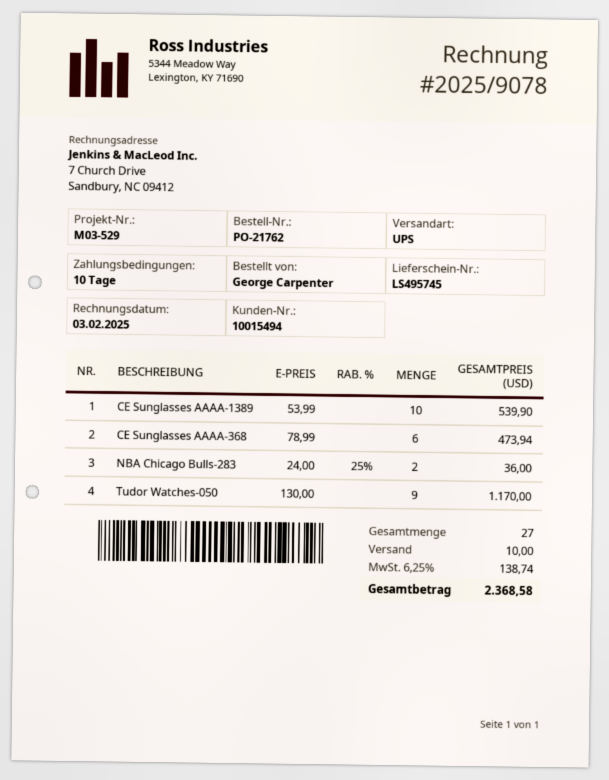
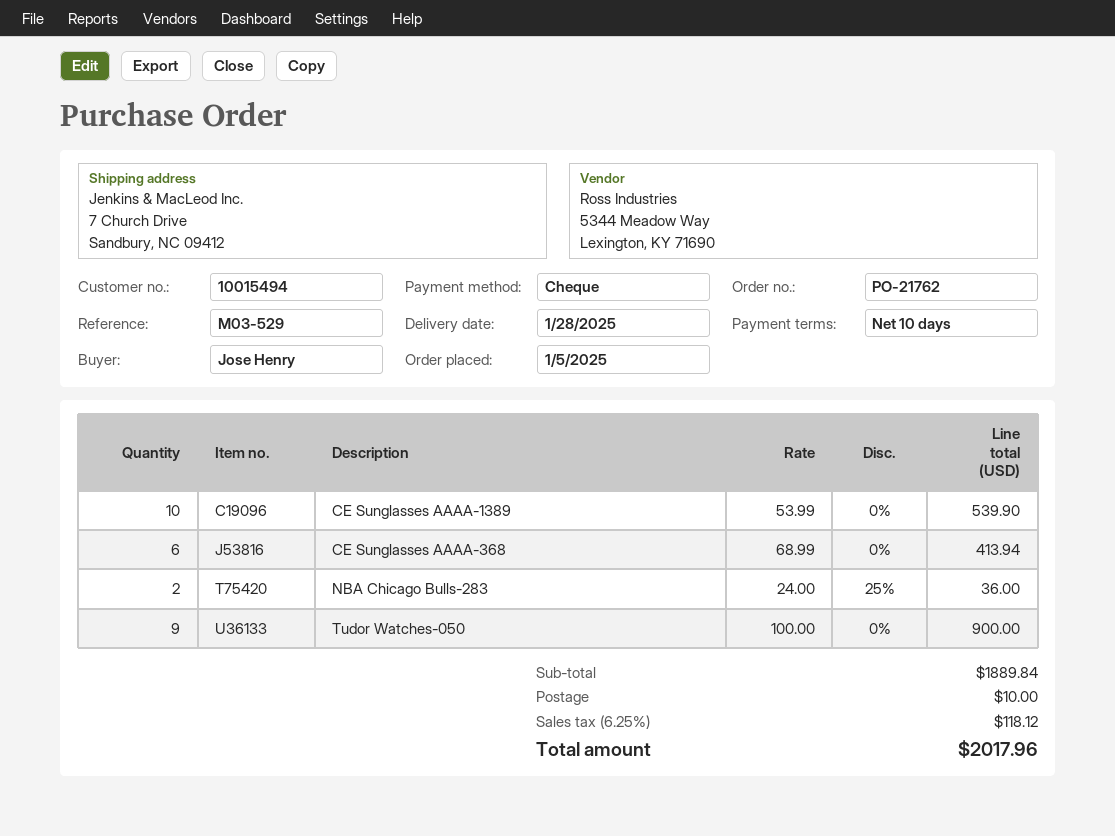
ordered by: George Carpenter -> Jose Henry
CE Sunglasses AAAA-368: 6 x 78.99 = 473.94 -> 6 x 68.99 = 413.94
Tudor Watches-050: 9 x 130.00 = 1170.00 -> 9 x 100.00 = 900.00
tax: 6.25% = 138.74 -> 6.25% = 118.12
total: 2368.58 -> 2017.96

